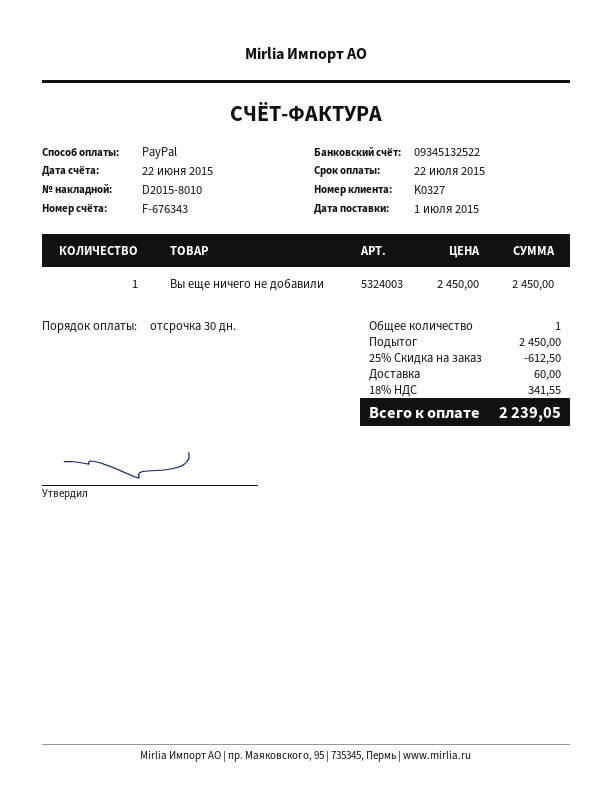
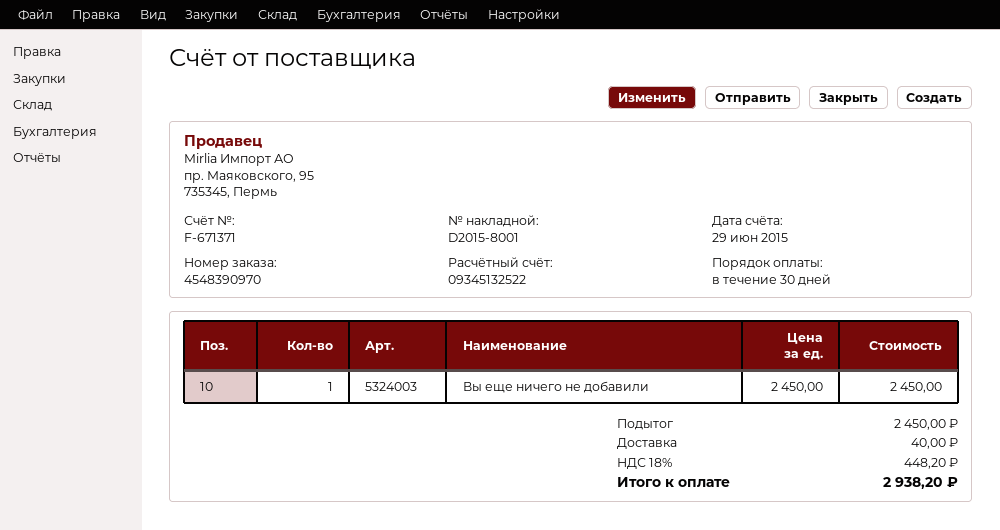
delivery note number: D2015-8010 -> D2015-8001
invoice number: F-676343 -> F-671371
invoice date: 2015-06-22 -> 2015-06-29
discount: 25% = 612.50 -> none
shipping: 60.00 -> 40.00
tax: 18% = 341.55 -> 18% = 448.20
total: 2239.05 -> 2938.20

